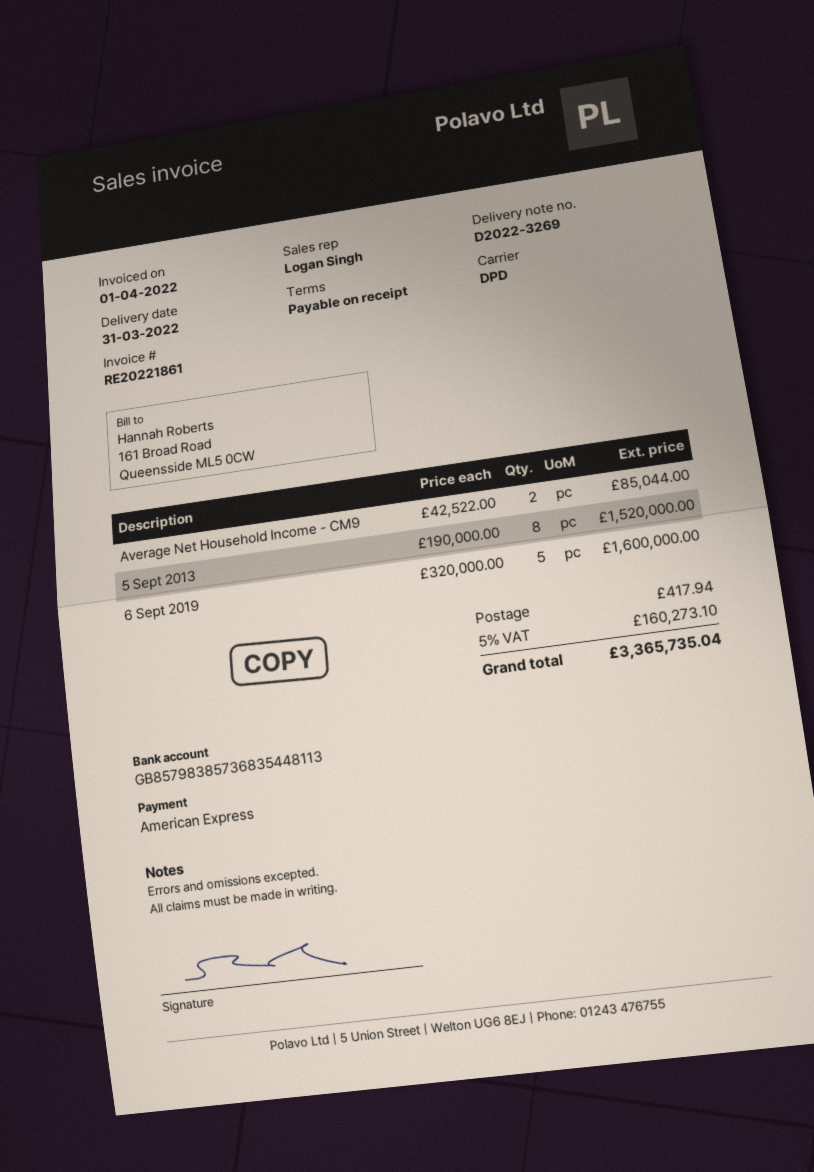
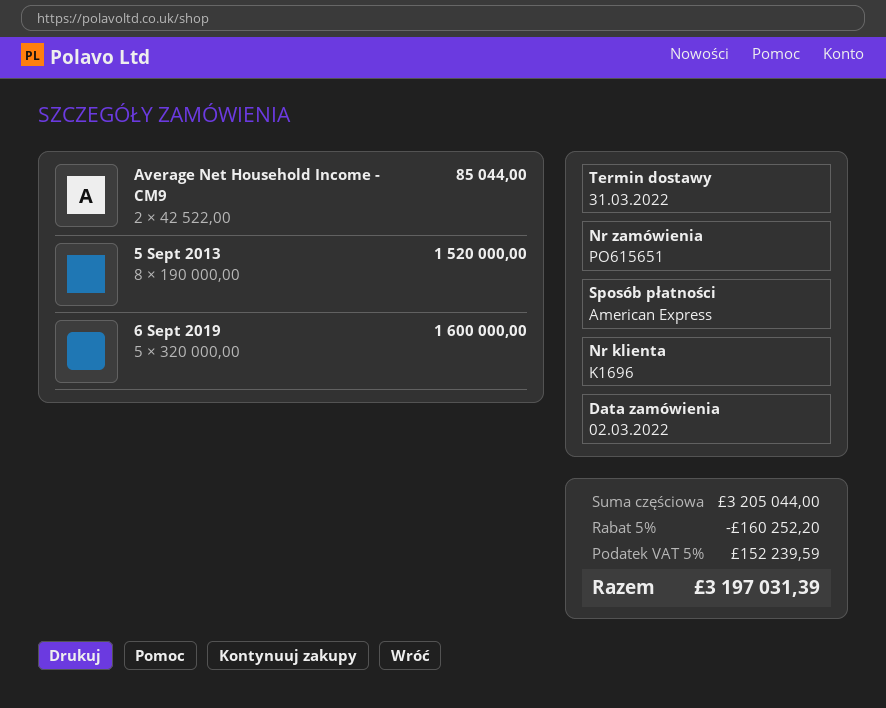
discount: none -> 5% = 160252.20
shipping: 417.94 -> none
tax: 5% = 160273.10 -> 5% = 152239.59
total: 3365735.04 -> 3197031.39

